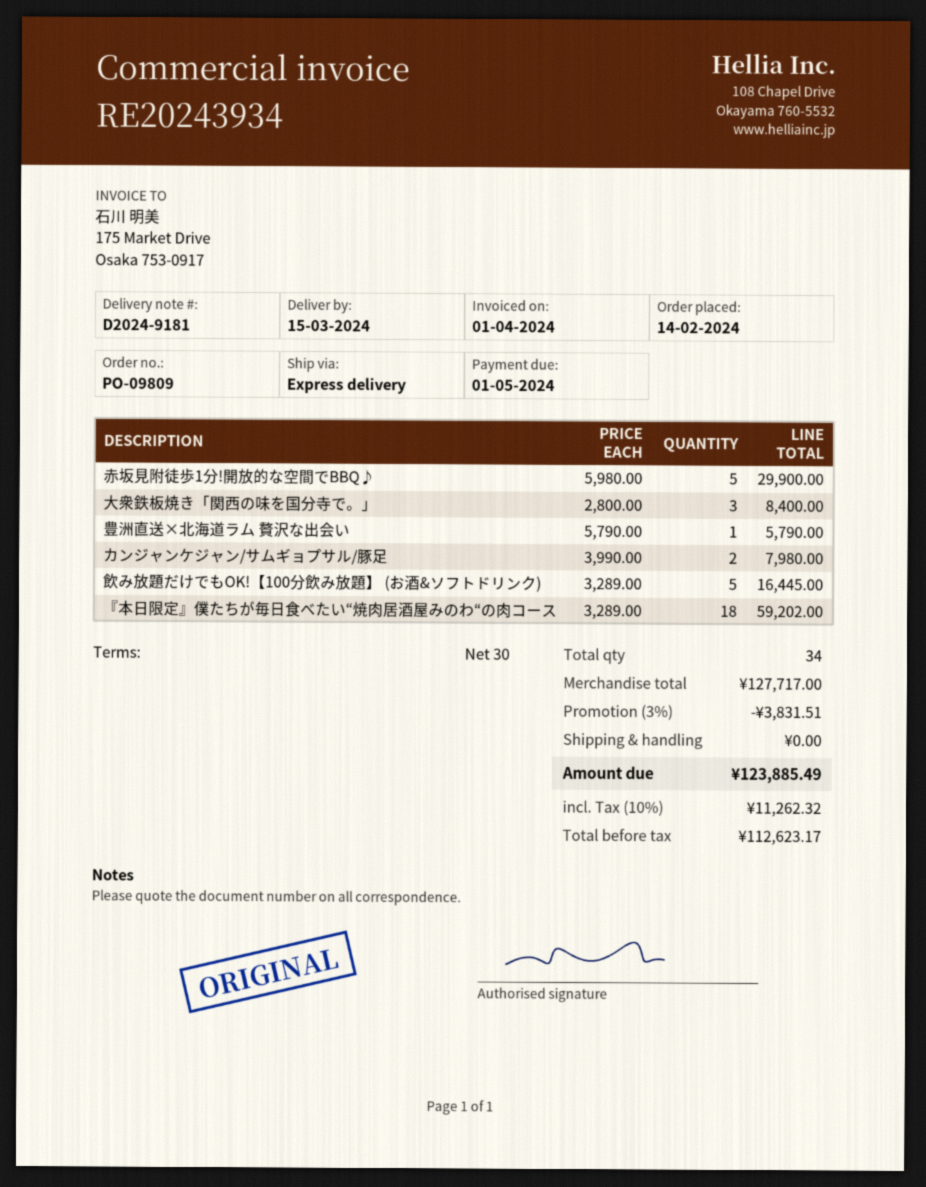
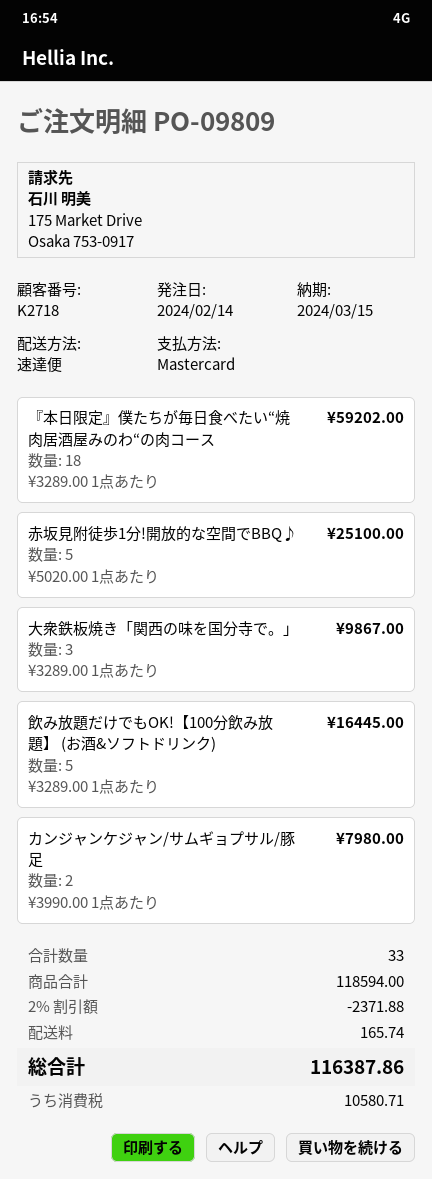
赤坂見附徒歩1分!開放的な空間でBBQ♪: 5 x 5980.00 = 29900.00 -> 5 x 5020.00 = 25100.00
大衆鉄板焼き「関西の味を国分寺で。」: 3 x 2800.00 = 8400.00 -> 3 x 3289.00 = 9867.00
豊洲直送×北海道ラム 贅沢な出会い: 1 x 5790.00 = 5790.00 -> none
total quantity: 34 -> 33
subtotal: 127717.00 -> 118594.00
discount: 3% = 3831.51 -> 2% = 2371.88
shipping: 0.00 -> 165.74
tax: 11262.32 -> 10580.71
total: 123885.49 -> 116387.86

